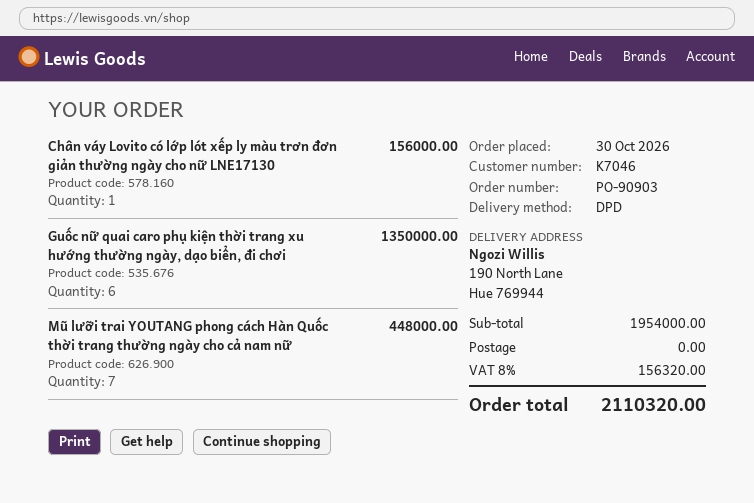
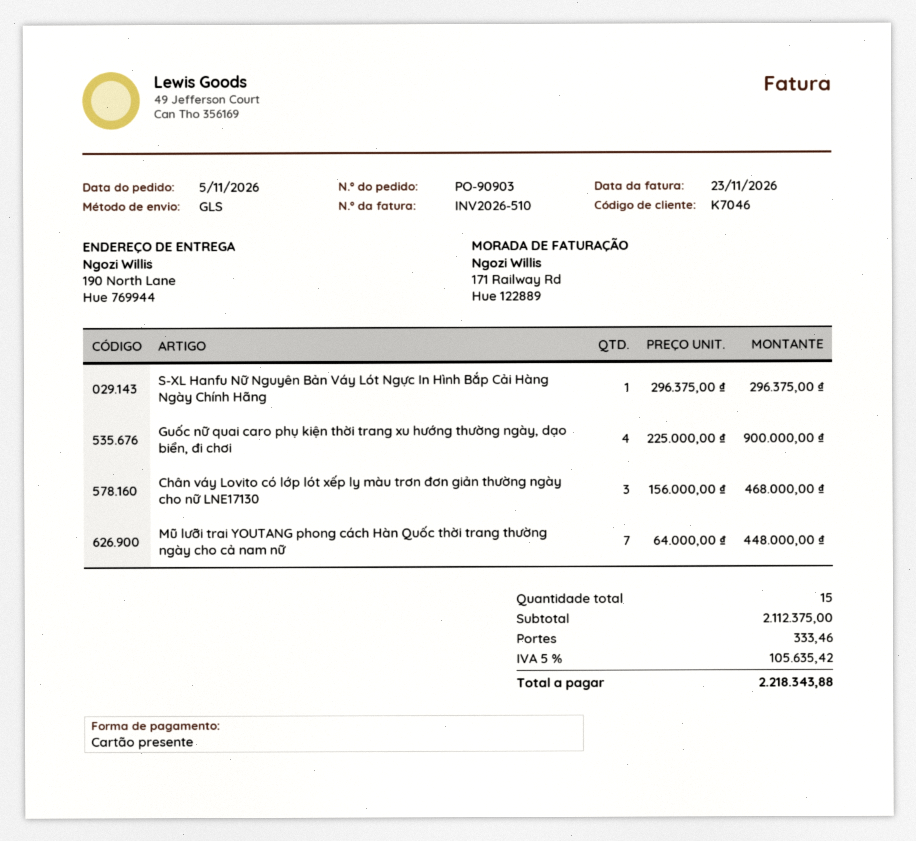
order date: 2026-10-30 -> 2026-11-05
shipping method: DPD -> GLS
Chân váy Lovito có lớp lót xếp ly màu trơn đơn giản thường ngày cho nữ LNE17130: 1 for 156000.00 -> 3 for 468000.00
Guốc nữ quai caro phụ kiện thời trang xu hướng thường ngày, dạo biển, đi chơi: 6 for 1350000.00 -> 4 for 900000.00
S-XL Hanfu Nữ Nguyên Bản Váy Lót Ngực In Hình Bắp Cải Hàng Ngày Chính Hãng: none -> 1 for 296375.00
subtotal: 1954000.00 -> 2112375.00
shipping: 0.00 -> 333.46
tax: 8% = 156320.00 -> 5% = 105635.42
total: 2110320.00 -> 2218343.88

